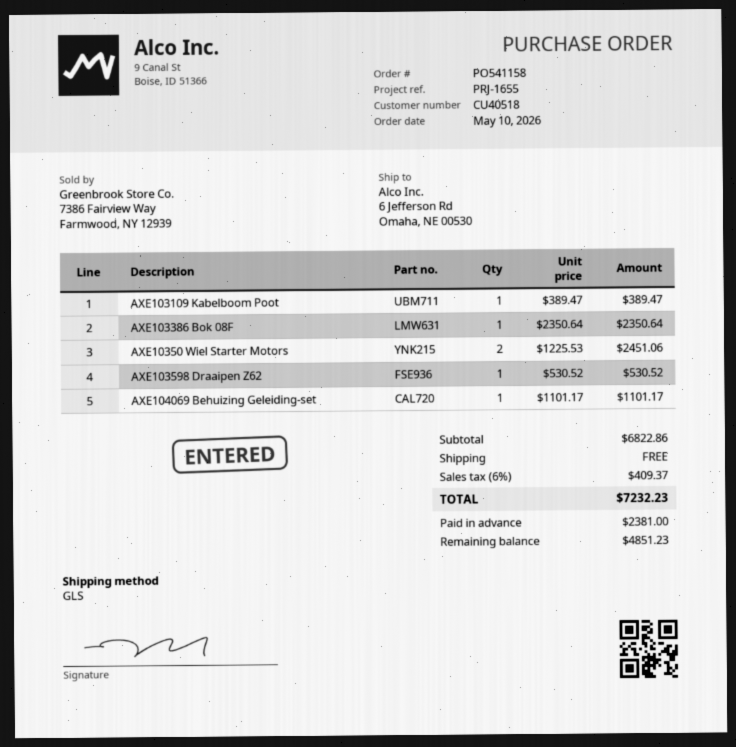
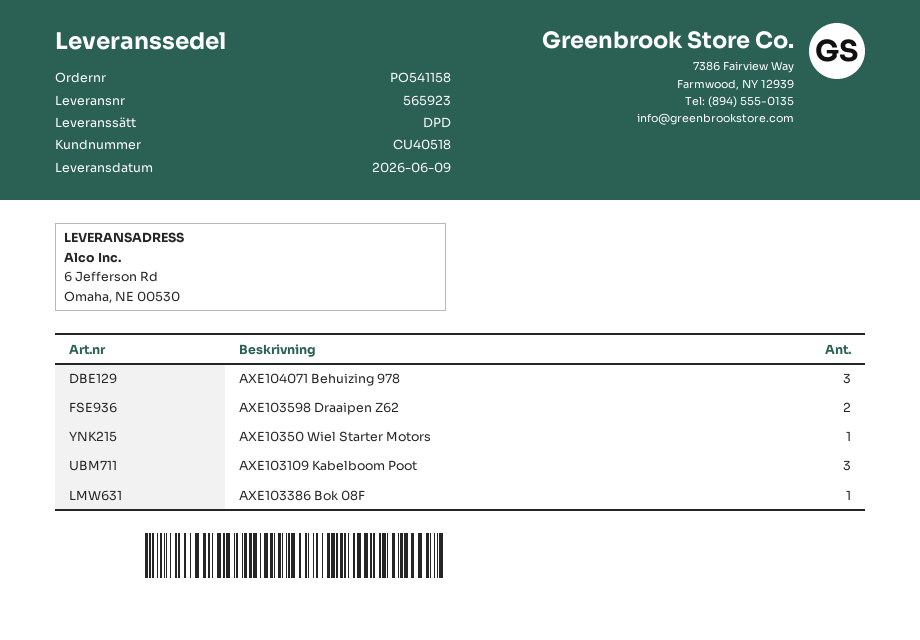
shipping method: GLS -> DPD
AXE103109 Kabelboom Poot: 1 -> 3
AXE10350 Wiel Starter Motors: 2 -> 1
AXE103598 Draaipen Z62: 1 -> 2
AXE104069 Behuizing Geleiding-set: 1 -> none
AXE104071 Behuizing 978: none -> 3

